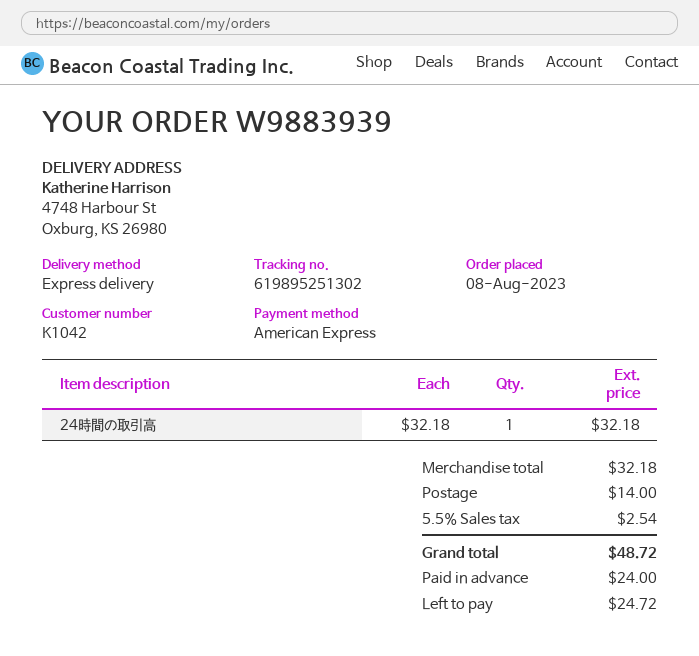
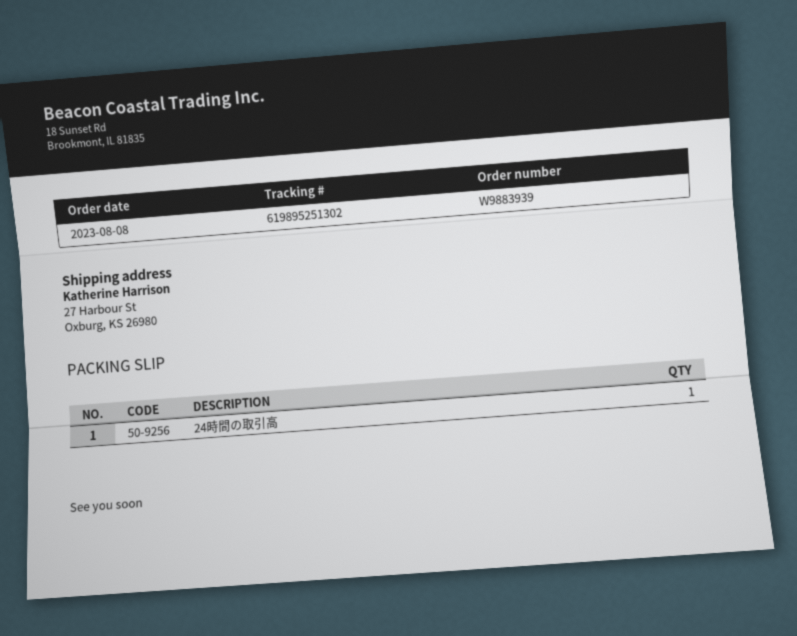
ship to: 4748 Harbour St, Oxburg, KS 26980 -> 27 Harbour St, Oxburg, KS 26980

